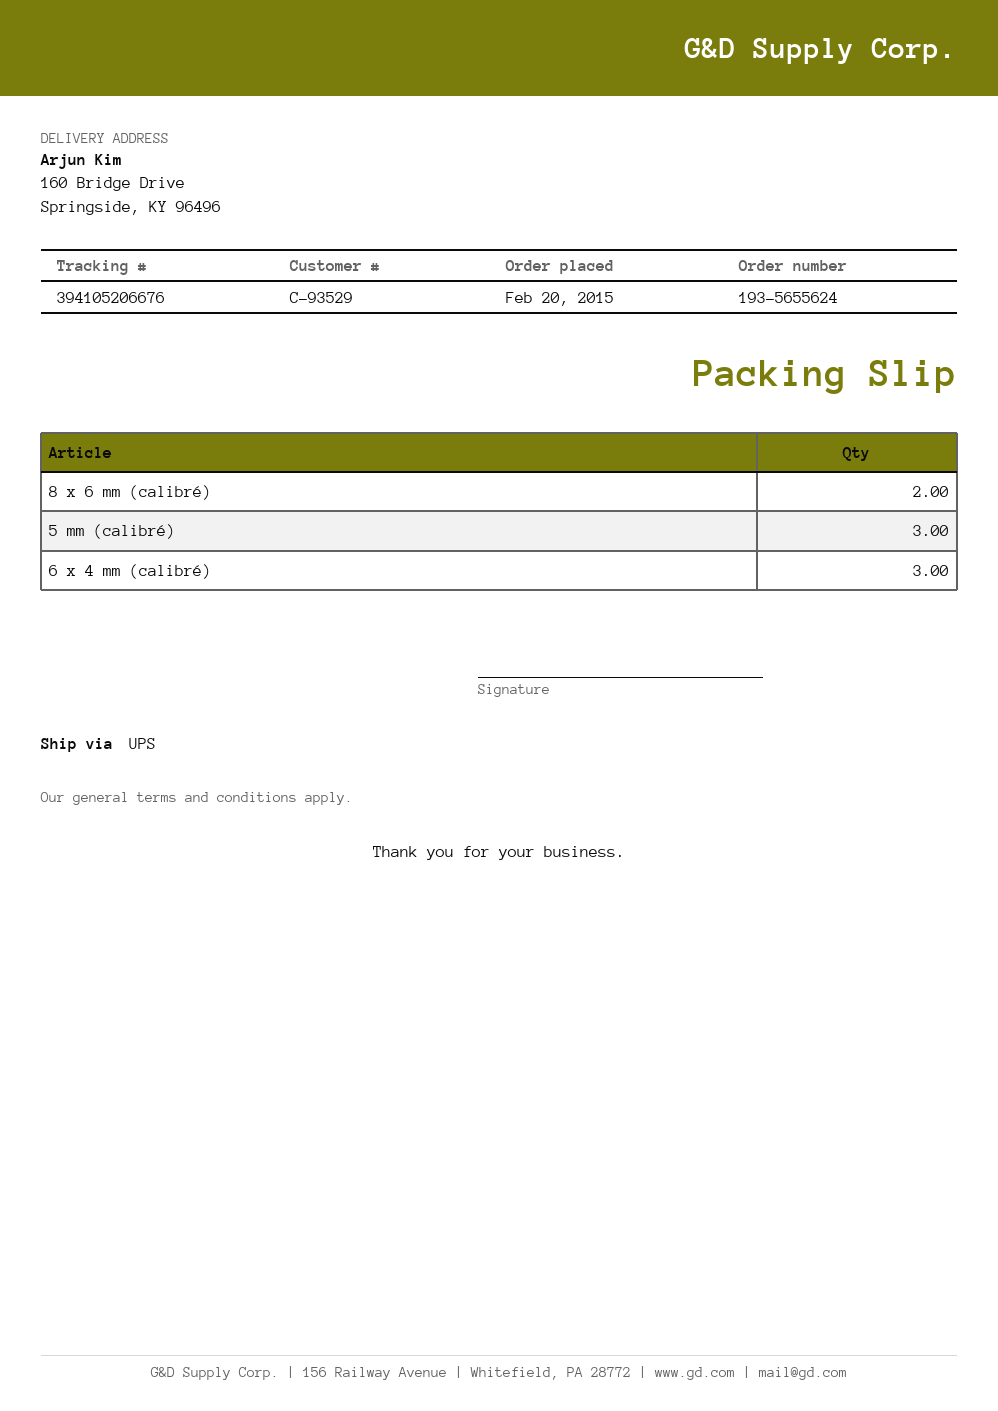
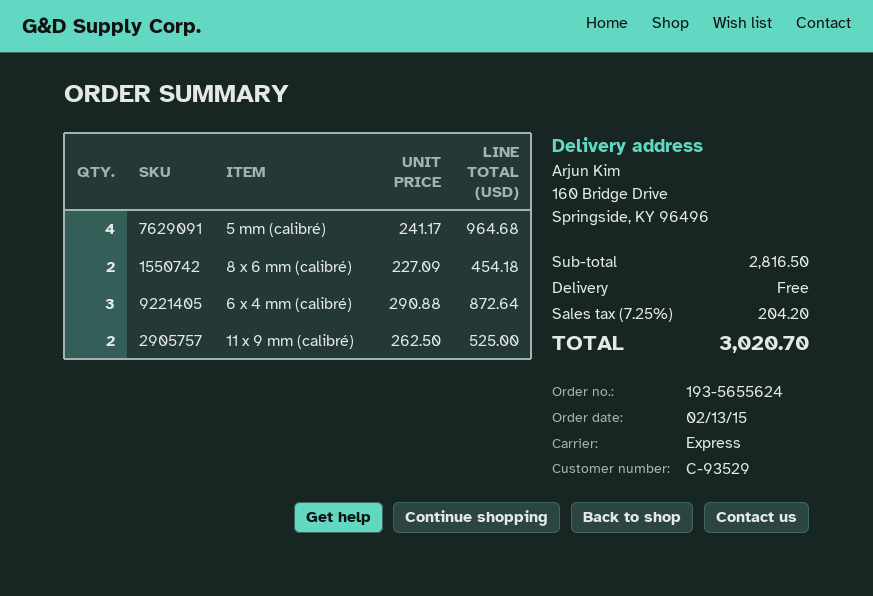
order date: 2015-02-20 -> 2015-02-13
shipping method: UPS -> express
5 mm (calibré): 3 -> 4
11 x 9 mm (calibré): none -> 2

